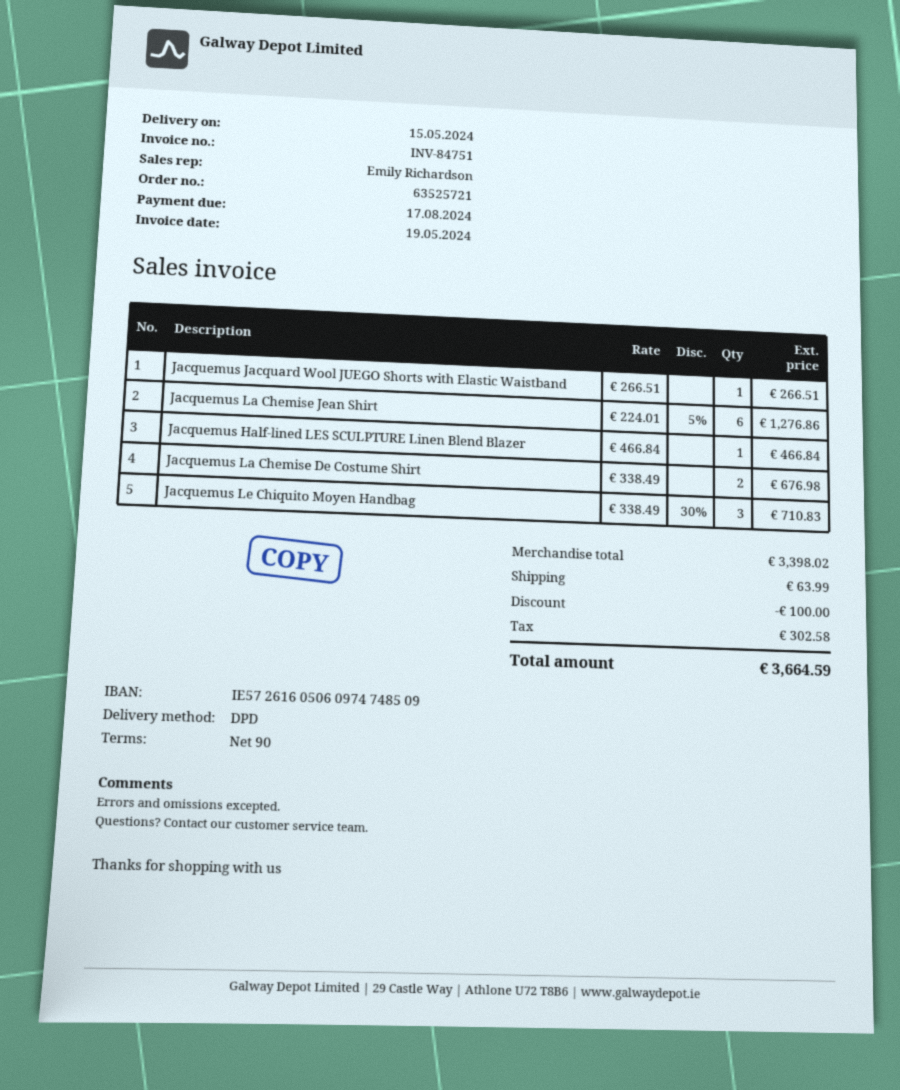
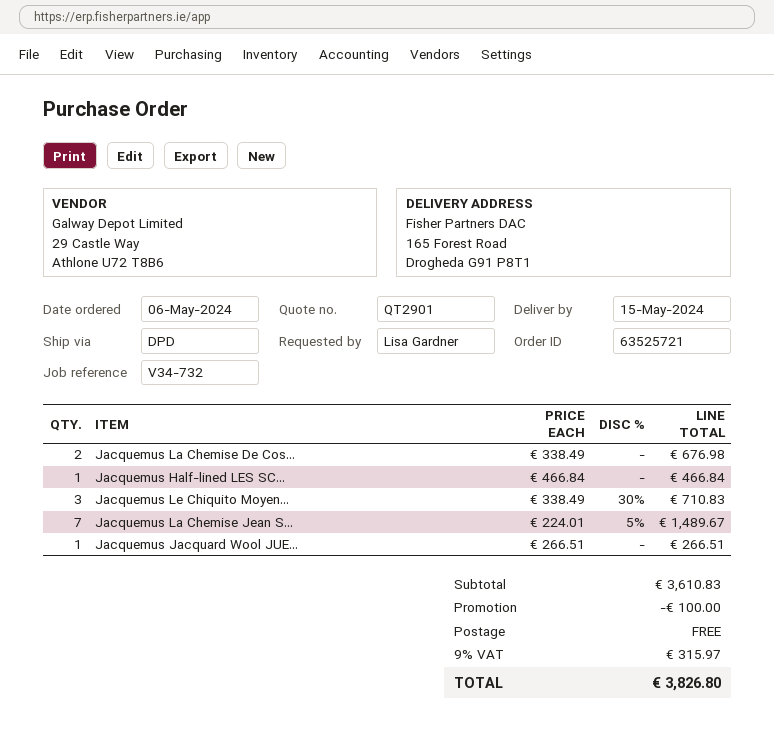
Jacquemus La Chemise Jean Shirt: 6 x 224.01 - 5% = 1276.86 -> 7 x 224.01 - 5% = 1489.67
subtotal: 3398.02 -> 3610.83
shipping: 63.99 -> 0.00
tax: 302.58 -> 315.97
total: 3664.59 -> 3826.80

